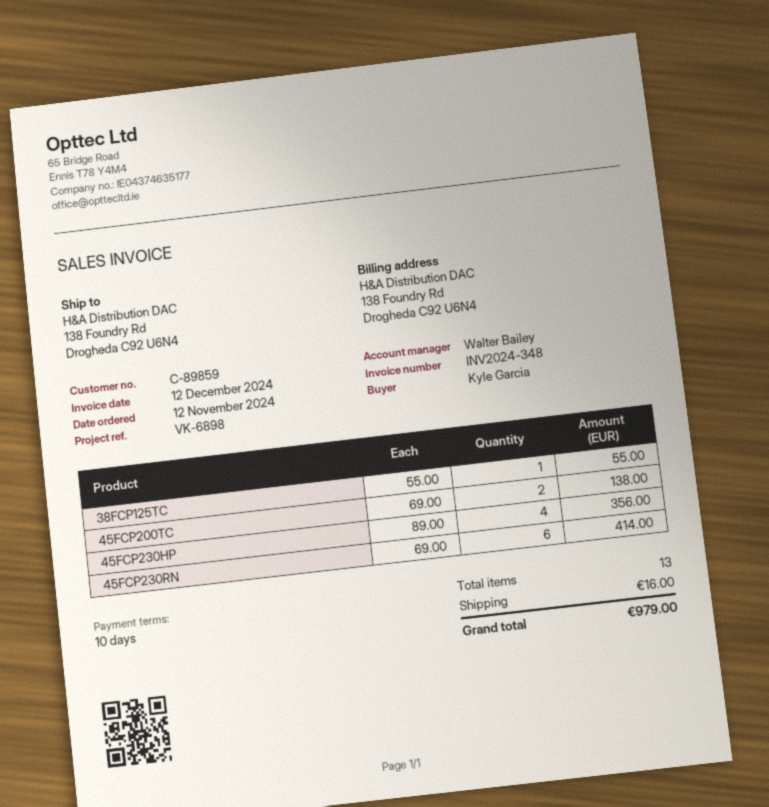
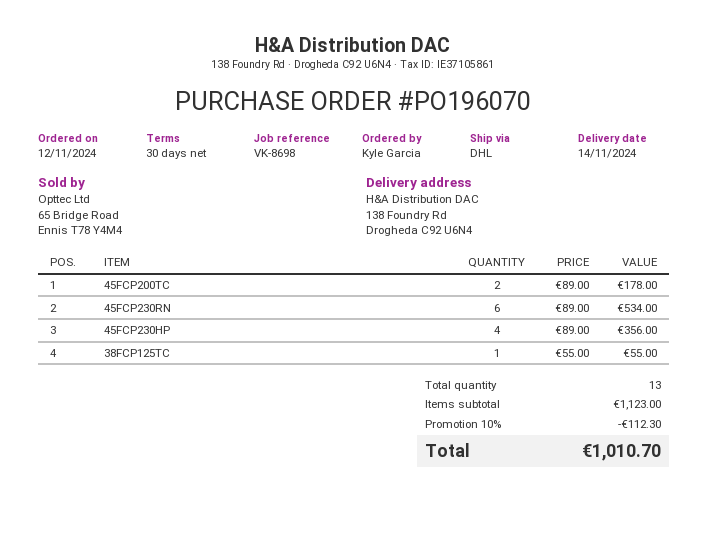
payment terms: 10 days -> 30 days
reference: VK-6898 -> VK-8698
45FCP200TC: 2 x 69.00 = 138.00 -> 2 x 89.00 = 178.00
45FCP230RN: 6 x 69.00 = 414.00 -> 6 x 89.00 = 534.00
discount: none -> 10% = 112.30
shipping: 16.00 -> none
total: 979.00 -> 1010.70

